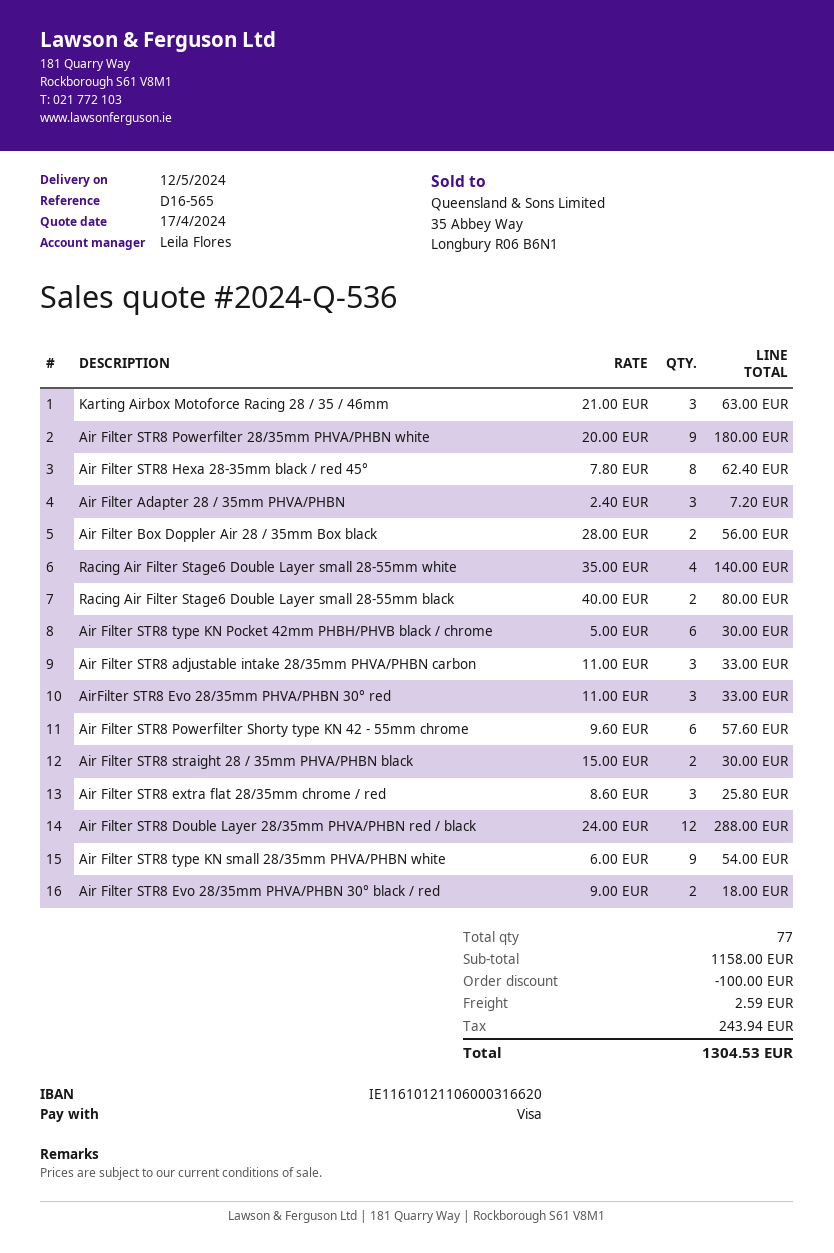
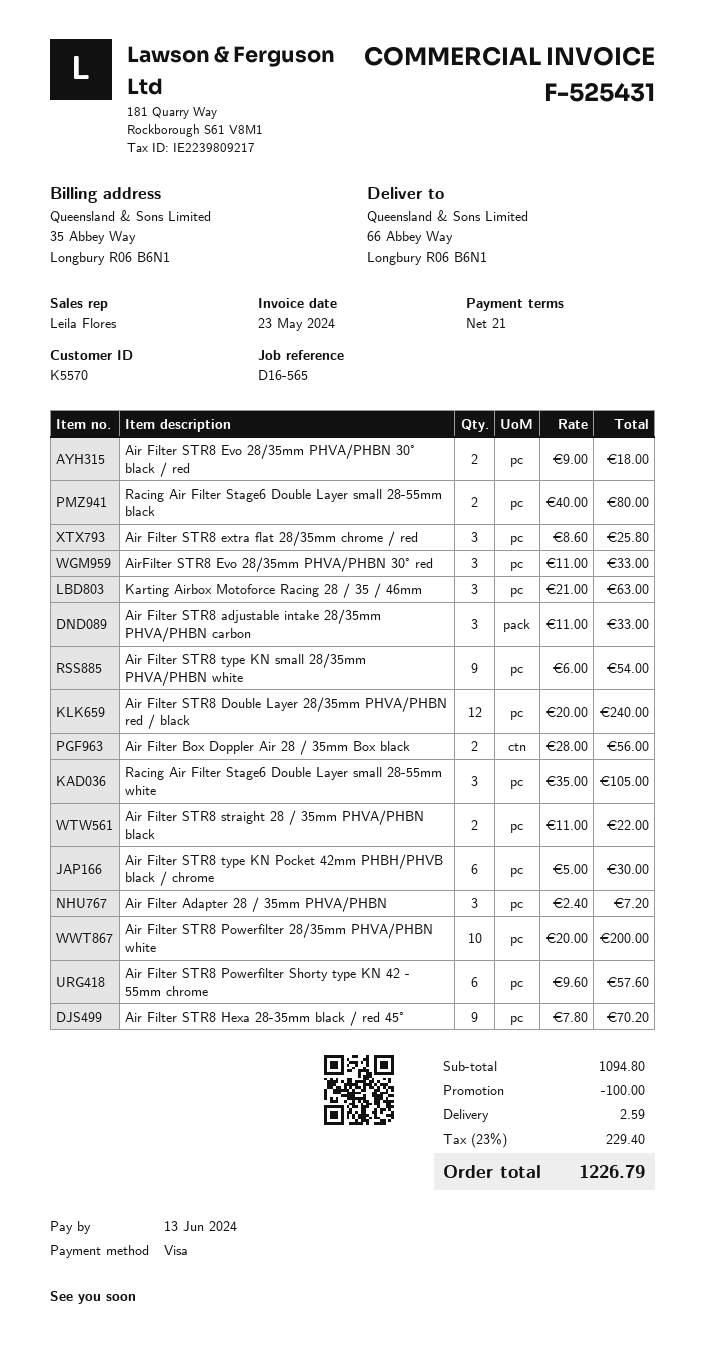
Air Filter STR8 Powerfilter 28/35mm PHVA/PHBN white: 9 x 20.00 = 180.00 -> 10 x 20.00 = 200.00
Air Filter STR8 Hexa 28-35mm black / red 45°: 8 x 7.80 = 62.40 -> 9 x 7.80 = 70.20
Racing Air Filter Stage6 Double Layer small 28-55mm white: 4 x 35.00 = 140.00 -> 3 x 35.00 = 105.00
Air Filter STR8 straight 28 / 35mm PHVA/PHBN black: 2 x 15.00 = 30.00 -> 2 x 11.00 = 22.00
Air Filter STR8 Double Layer 28/35mm PHVA/PHBN red / black: 12 x 24.00 = 288.00 -> 12 x 20.00 = 240.00
subtotal: 1158.00 -> 1094.80
tax: 243.94 -> 229.40
total: 1304.53 -> 1226.79

